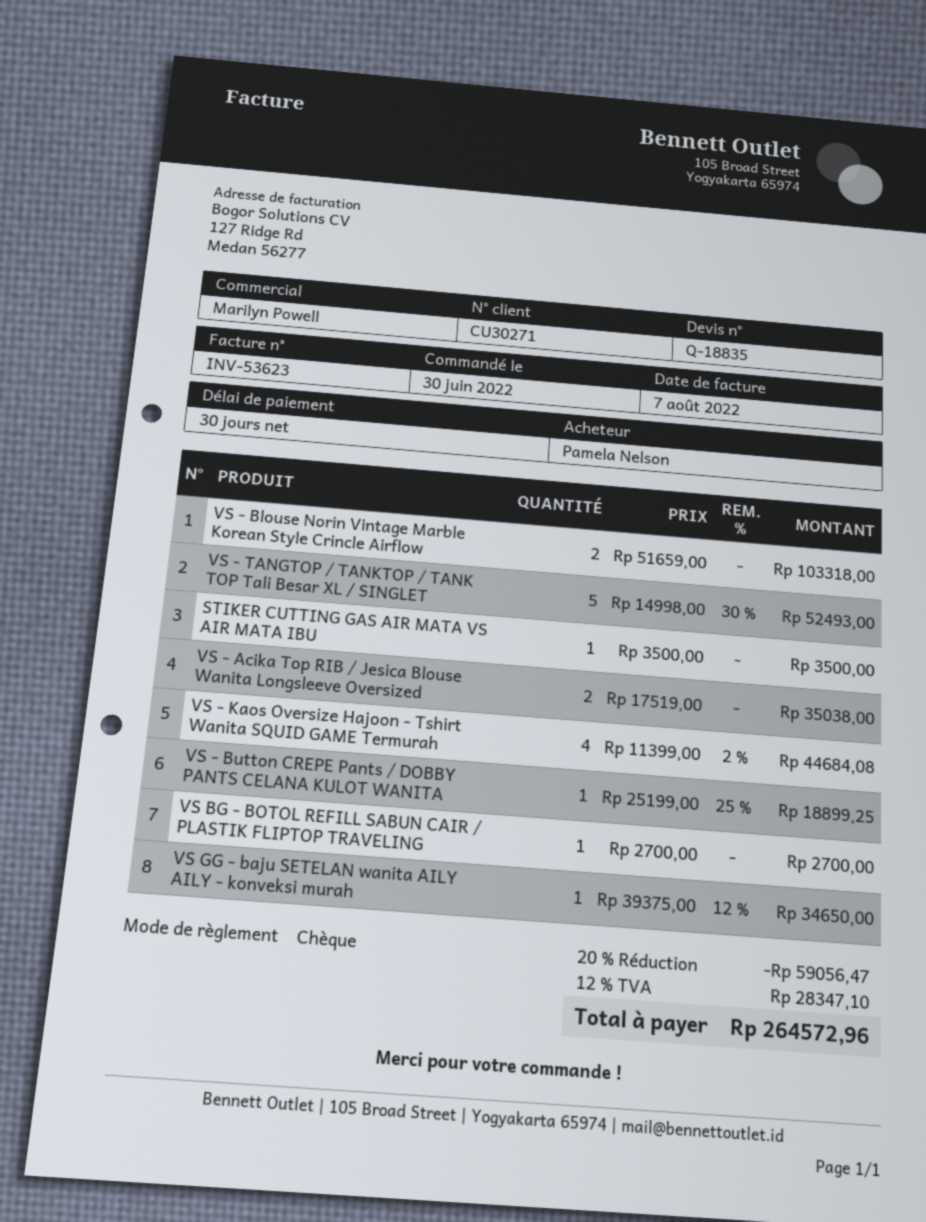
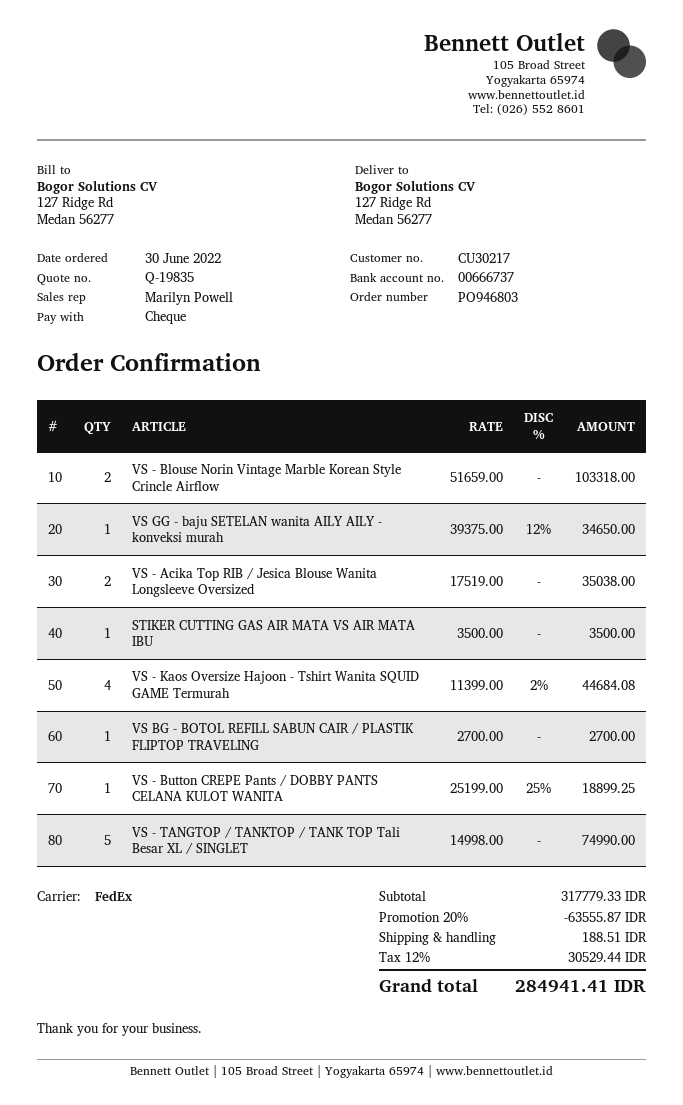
quote number: Q-18835 -> Q-19835
customer number: CU30271 -> CU30217
VS - TANGTOP / TANKTOP / TANK TOP Tali Besar XL / SINGLET: 5 x 14998.00 - 30% = 52493.00 -> 5 x 14998.00 = 74990.00
discount: 20% = 59056.47 -> 20% = 63555.87
shipping: none -> 188.51
tax: 12% = 28347.10 -> 12% = 30529.44
total: 264572.96 -> 284941.41

